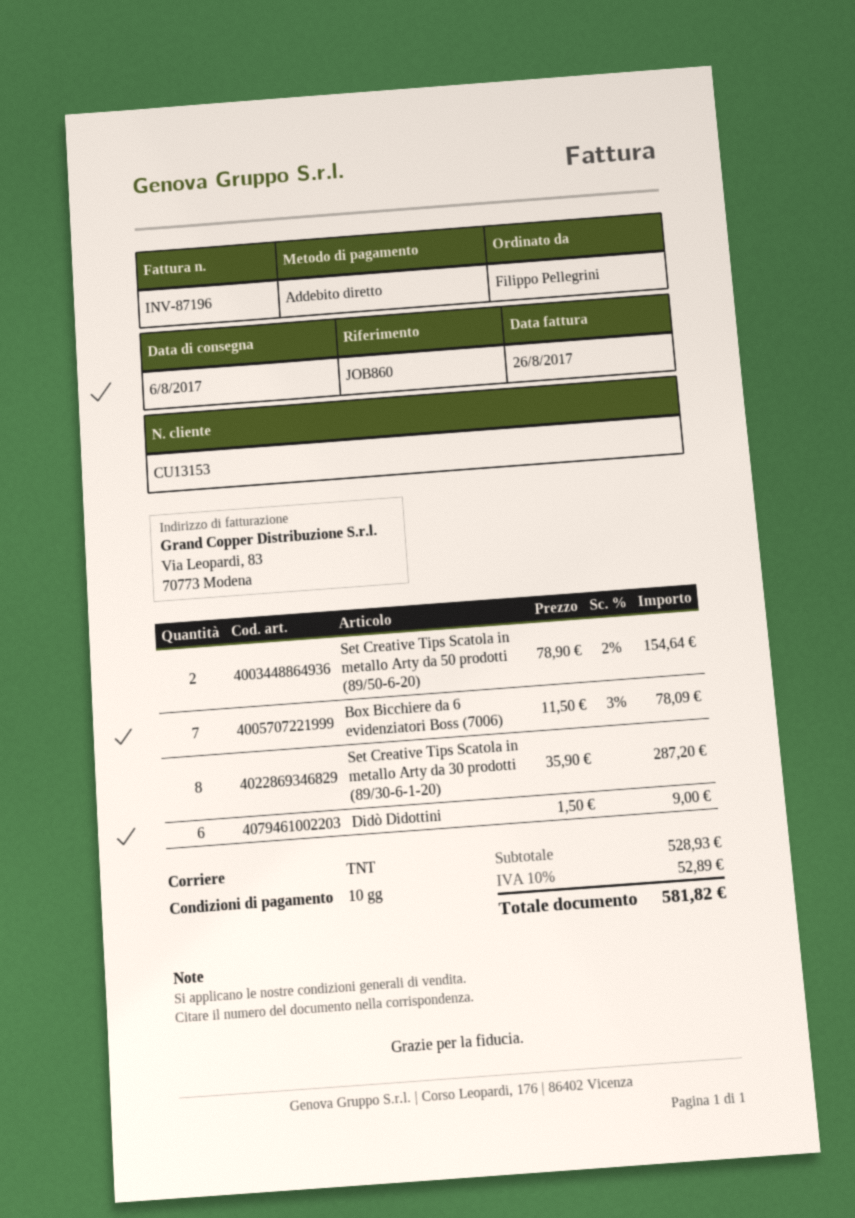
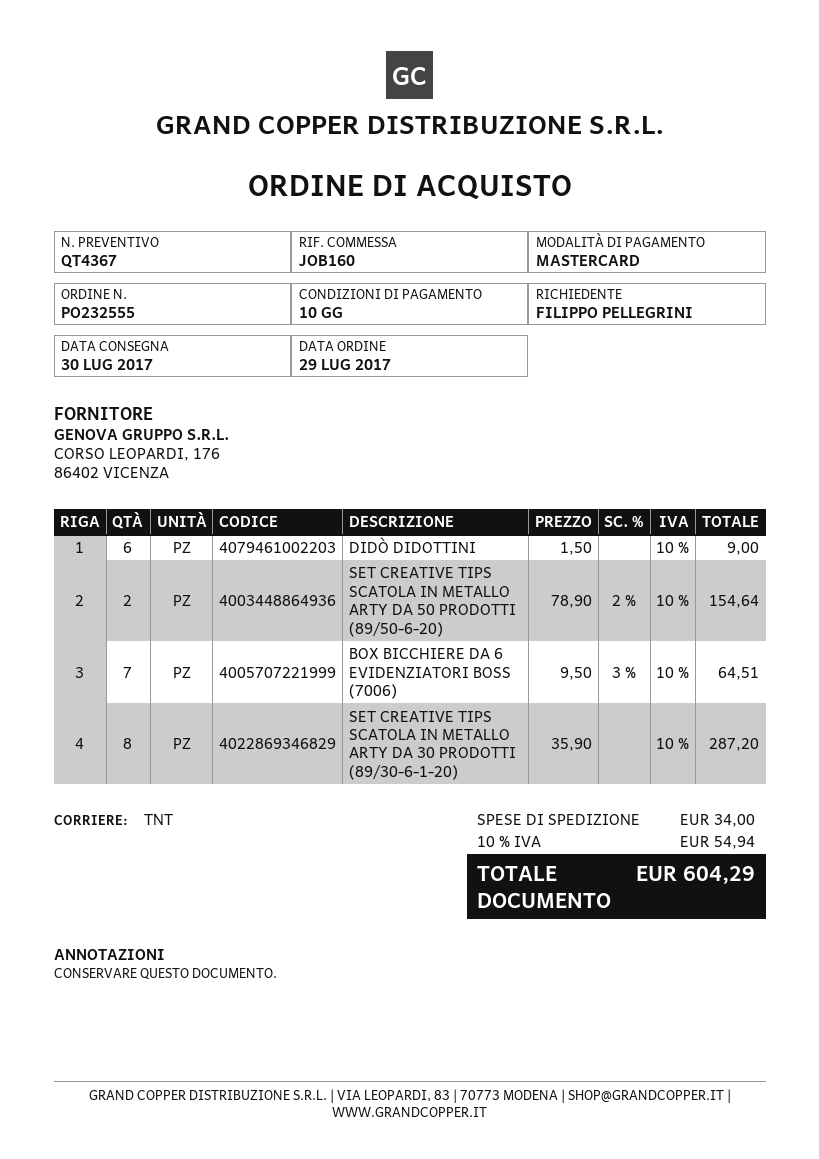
delivery date: 2017-08-06 -> 2017-07-30
reference: JOB860 -> JOB160
payment method: direct debit -> Mastercard
Box Bicchiere da 6 evidenziatori Boss (7006): 7 x 11.50 - 3% = 78.09 -> 7 x 9.50 - 3% = 64.51
shipping: none -> 34.00
tax: 10% = 52.89 -> 10% = 54.94
total: 581.82 -> 604.29

